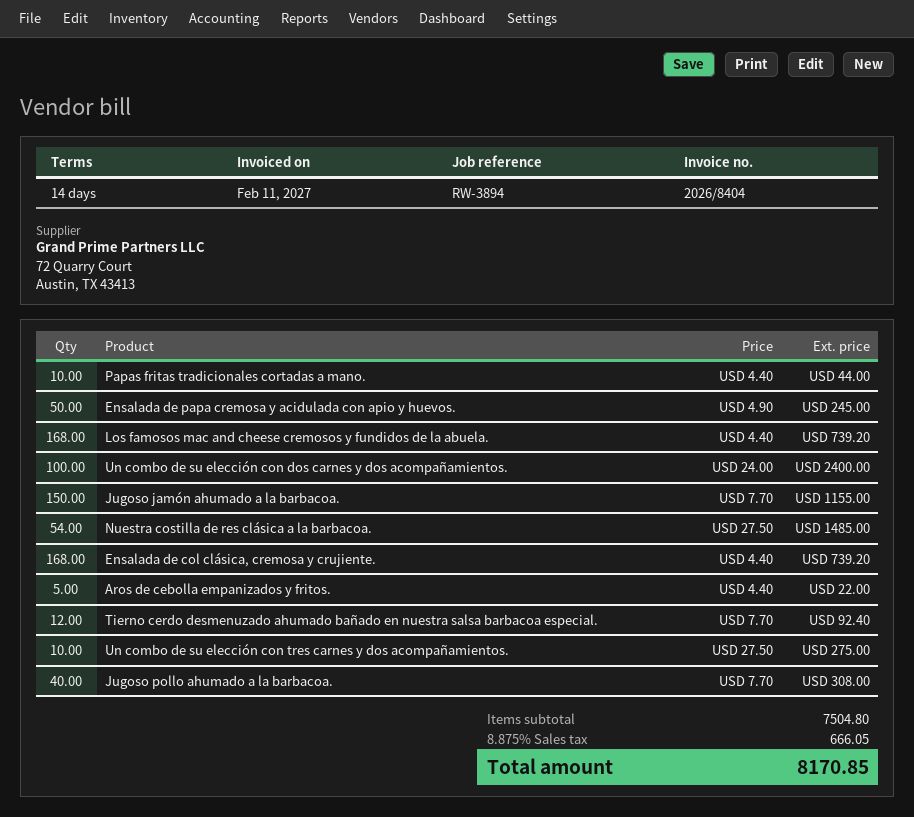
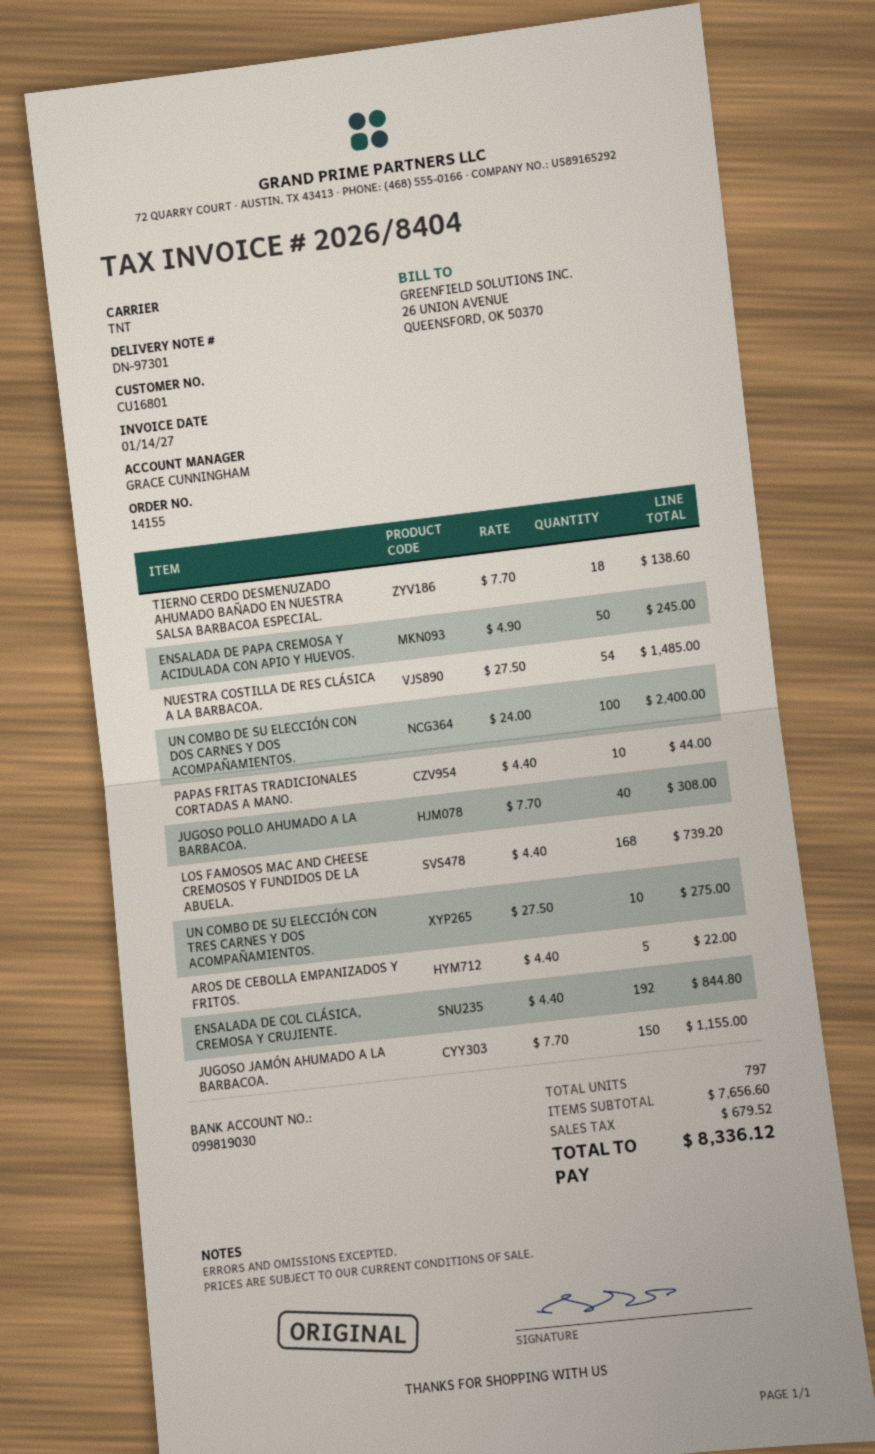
invoice date: 2027-02-11 -> 2027-01-14
Ensalada de col clásica, cremosa y crujiente.: 168 x 4.40 = 739.20 -> 192 x 4.40 = 844.80
Tierno cerdo desmenuzado ahumado bañado en nuestra salsa barbacoa especial.: 12 x 7.70 = 92.40 -> 18 x 7.70 = 138.60
subtotal: 7504.80 -> 7656.60
tax: 666.05 -> 679.52
total: 8170.85 -> 8336.12

